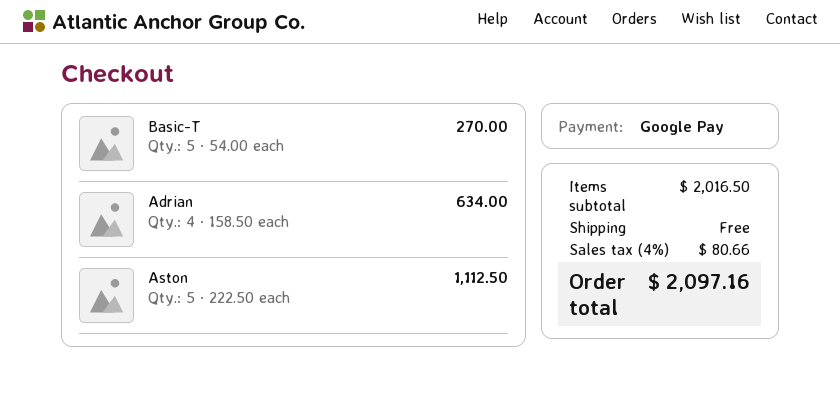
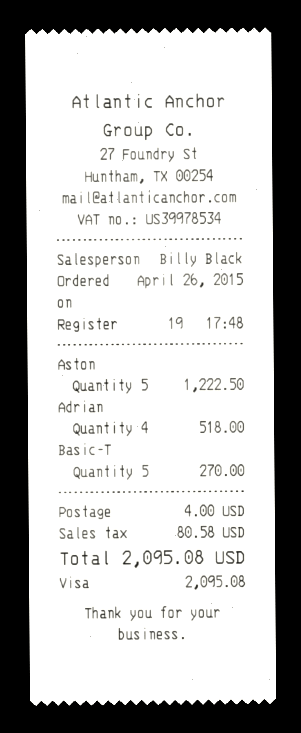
payment method: Google Pay -> Visa
Adrian: 4 for 634.00 -> 4 for 518.00
Aston: 5 for 1112.50 -> 5 for 1222.50
shipping: 0.00 -> 4.00
tax: 80.66 -> 80.58
total: 2097.16 -> 2095.08

